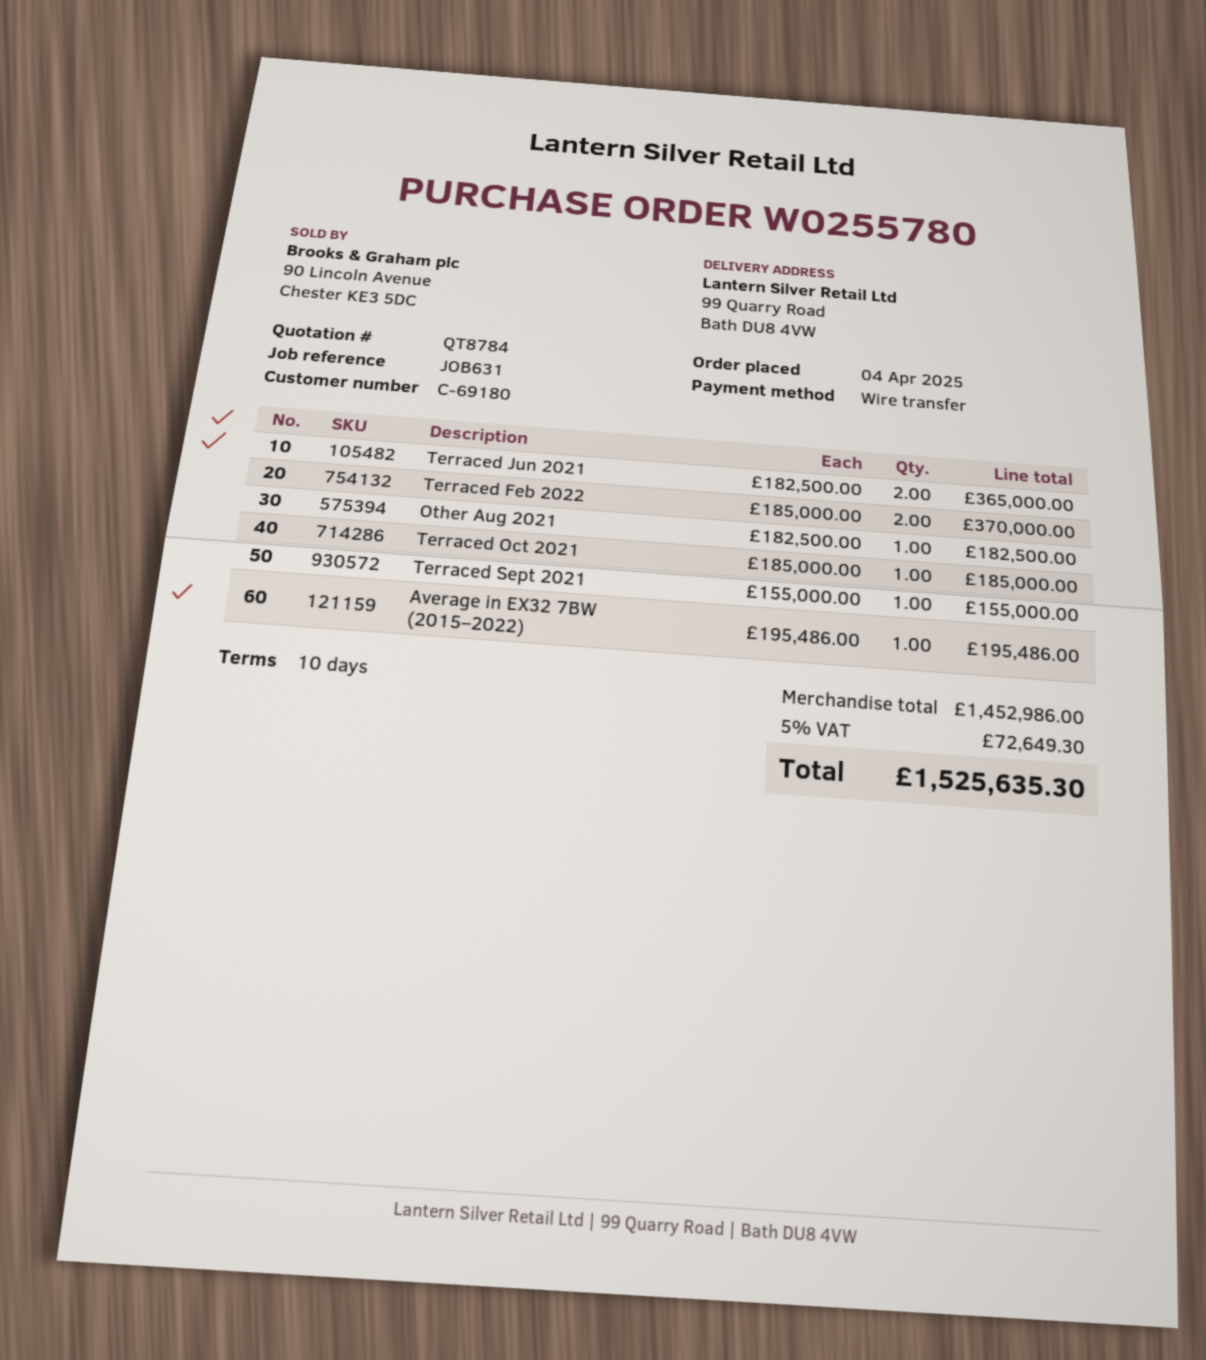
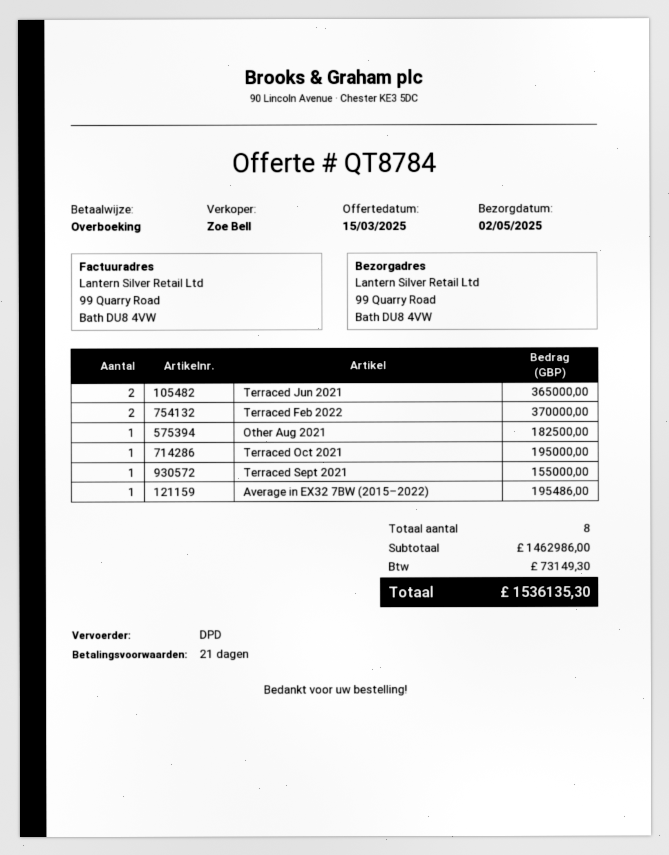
payment terms: 10 days -> 21 days
Terraced Oct 2021: 1 for 185000.00 -> 1 for 195000.00
subtotal: 1452986.00 -> 1462986.00
tax: 72649.30 -> 73149.30
total: 1525635.30 -> 1536135.30

